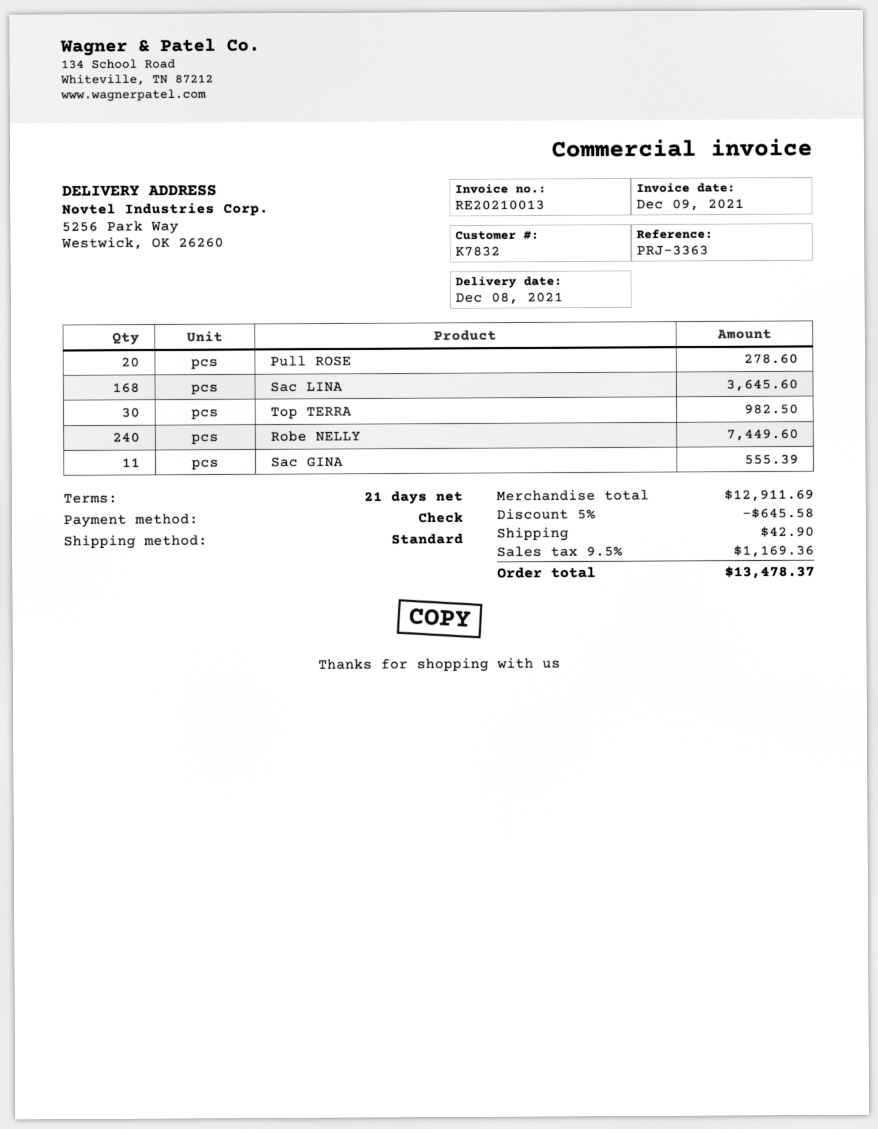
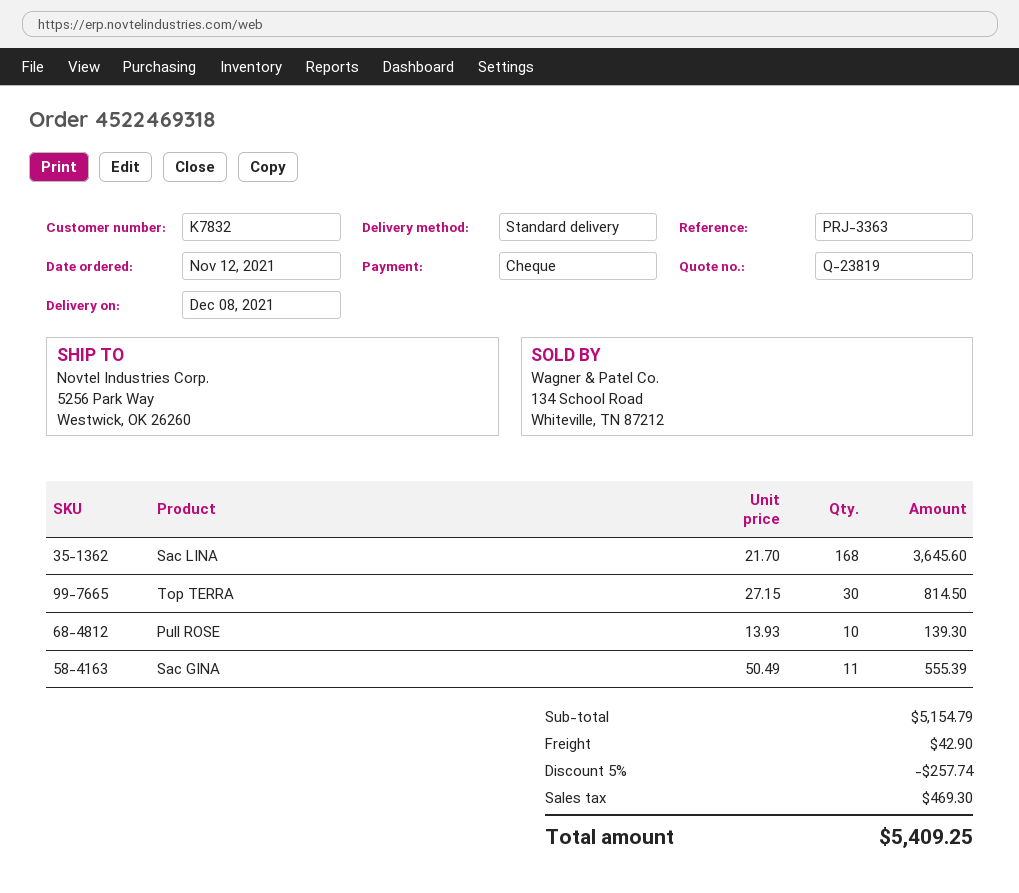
Pull ROSE: 20 for 278.60 -> 10 for 139.30
Top TERRA: 30 for 982.50 -> 30 for 814.50
Robe NELLY: 240 for 7449.60 -> none
subtotal: 12911.69 -> 5154.79
discount: 5% = 645.58 -> 5% = 257.74
tax: 1169.36 -> 469.30
total: 13478.37 -> 5409.25

